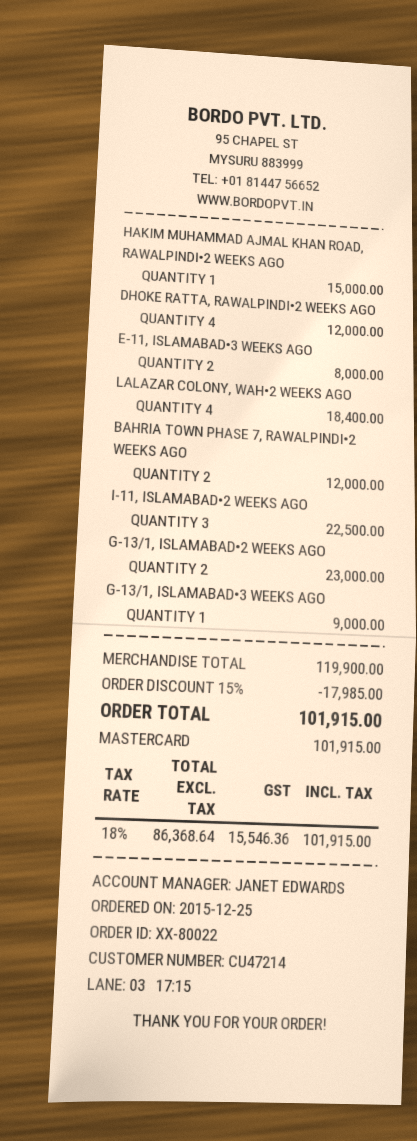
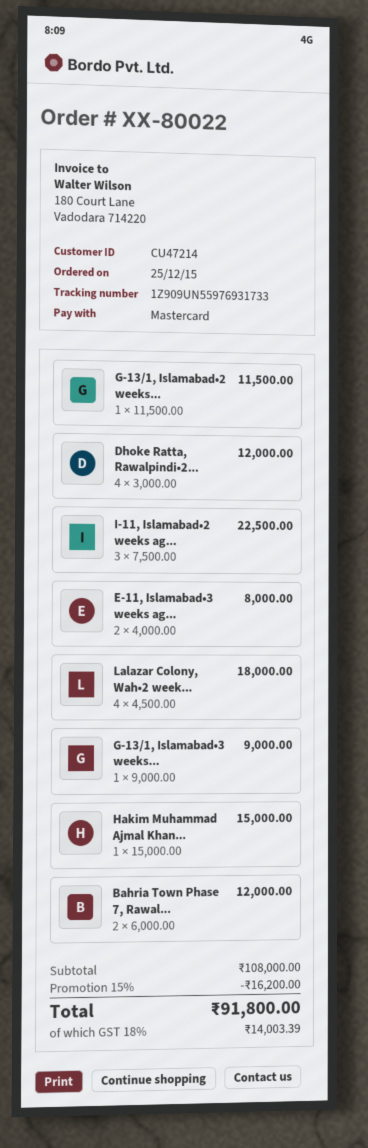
LALAZAR COLONY, WAH•2 WEEKS AGO: 4 for 18400.00 -> 4 for 18000.00
G-13/1, ISLAMABAD•2 WEEKS AGO: 2 for 23000.00 -> 1 for 11500.00
subtotal: 119900.00 -> 108000.00
discount: 15% = 17985.00 -> 15% = 16200.00
tax: 18% = 15546.36 -> 18% = 14003.39
total: 101915.00 -> 91800.00

